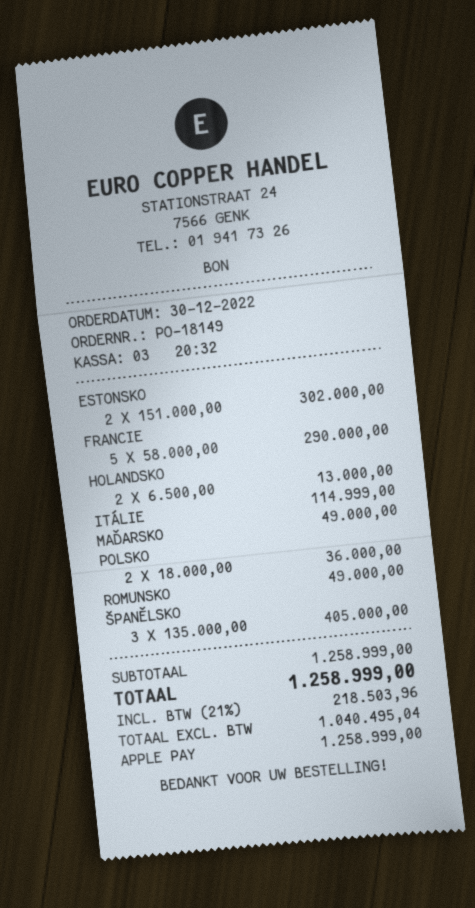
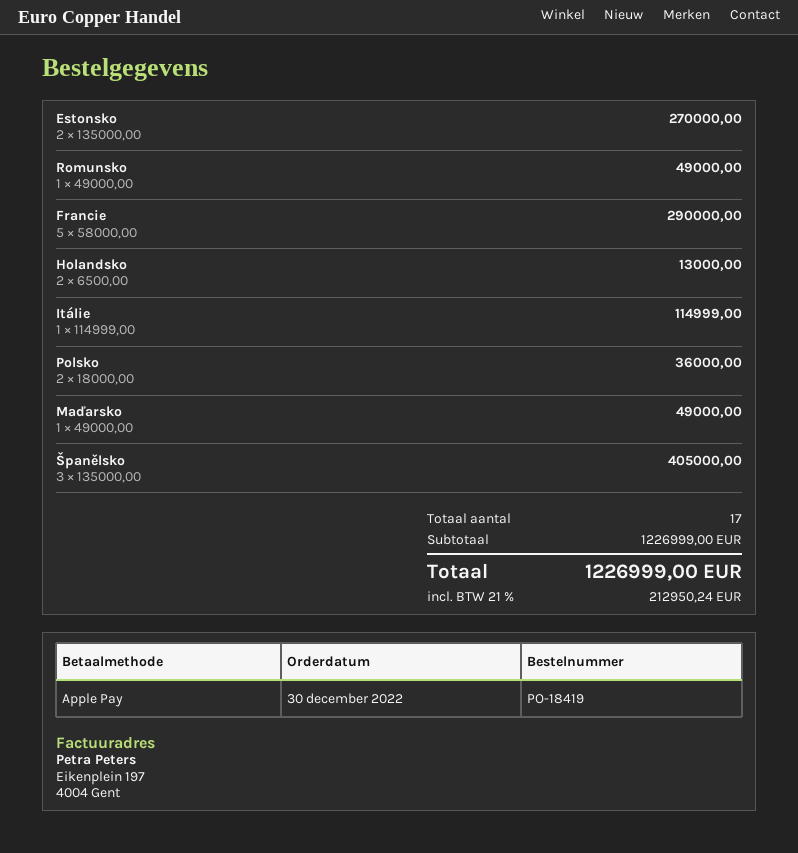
order number: PO-18149 -> PO-18419
ESTONSKO: 2 x 151000.00 = 302000.00 -> 2 x 135000.00 = 270000.00
subtotal: 1258999.00 -> 1226999.00
tax: 21% = 218503.96 -> 21% = 212950.24
total: 1258999.00 -> 1226999.00

